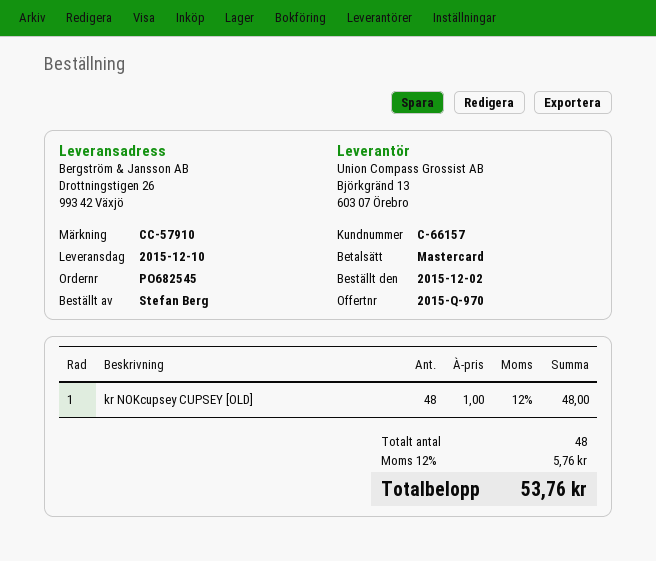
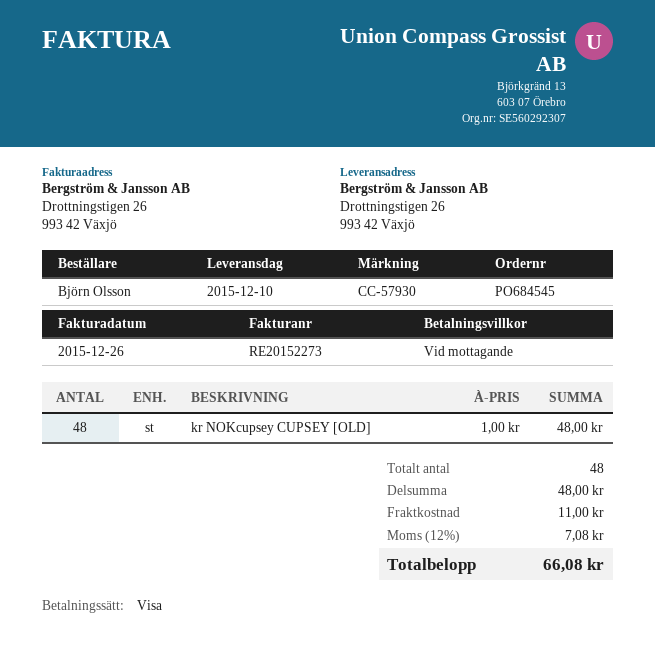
order number: PO682545 -> PO684545
reference: CC-57910 -> CC-57930
ordered by: Stefan Berg -> Björn Olsson
payment method: Mastercard -> Visa
shipping: none -> 11.00
tax: 12% = 5.76 -> 12% = 7.08
total: 53.76 -> 66.08

